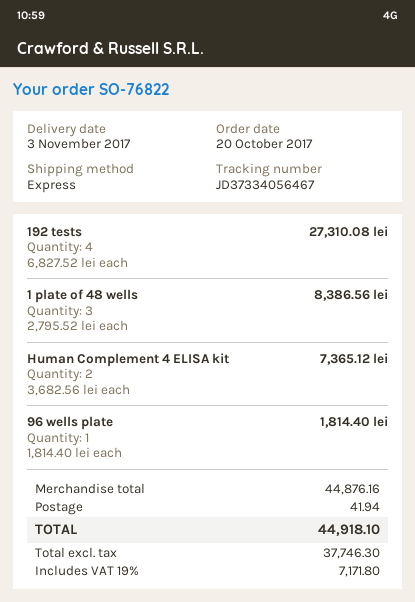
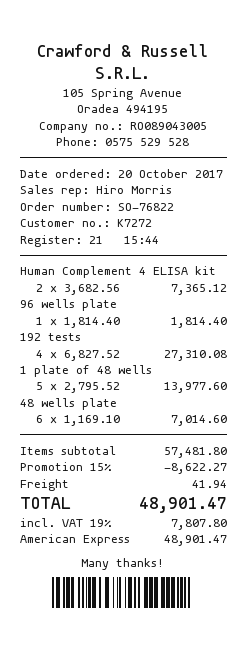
1 plate of 48 wells: 3 x 2795.52 = 8386.56 -> 5 x 2795.52 = 13977.60
48 wells plate: none -> 6 x 1169.10 = 7014.60
subtotal: 44876.16 -> 57481.80
discount: none -> 15% = 8622.27
tax: 19% = 7171.80 -> 19% = 7807.80
total: 44918.10 -> 48901.47

